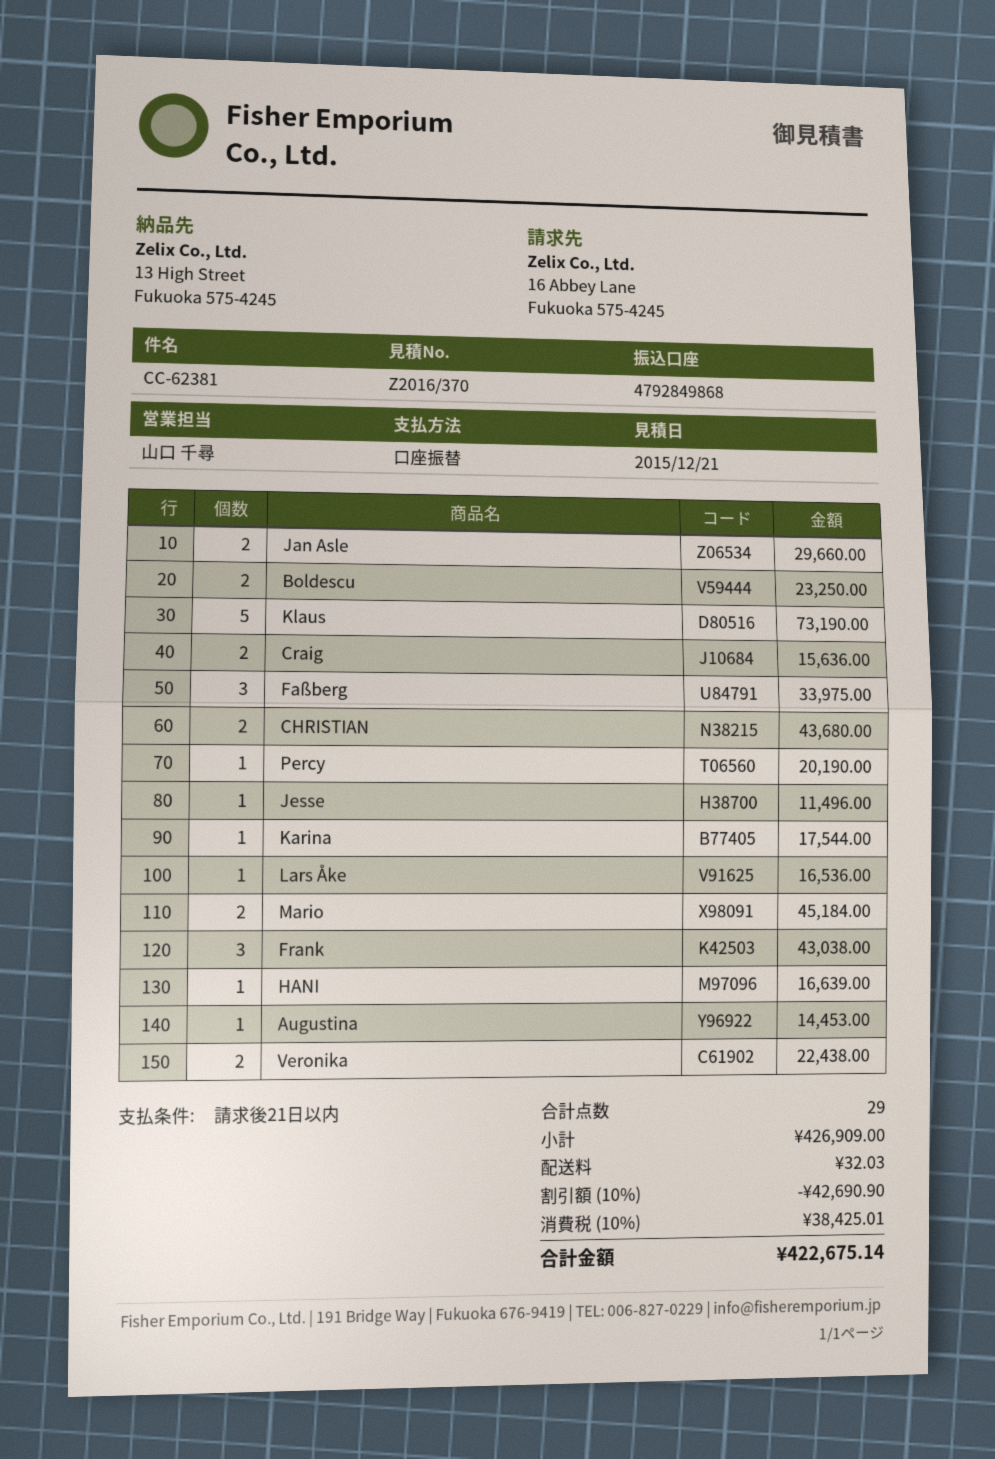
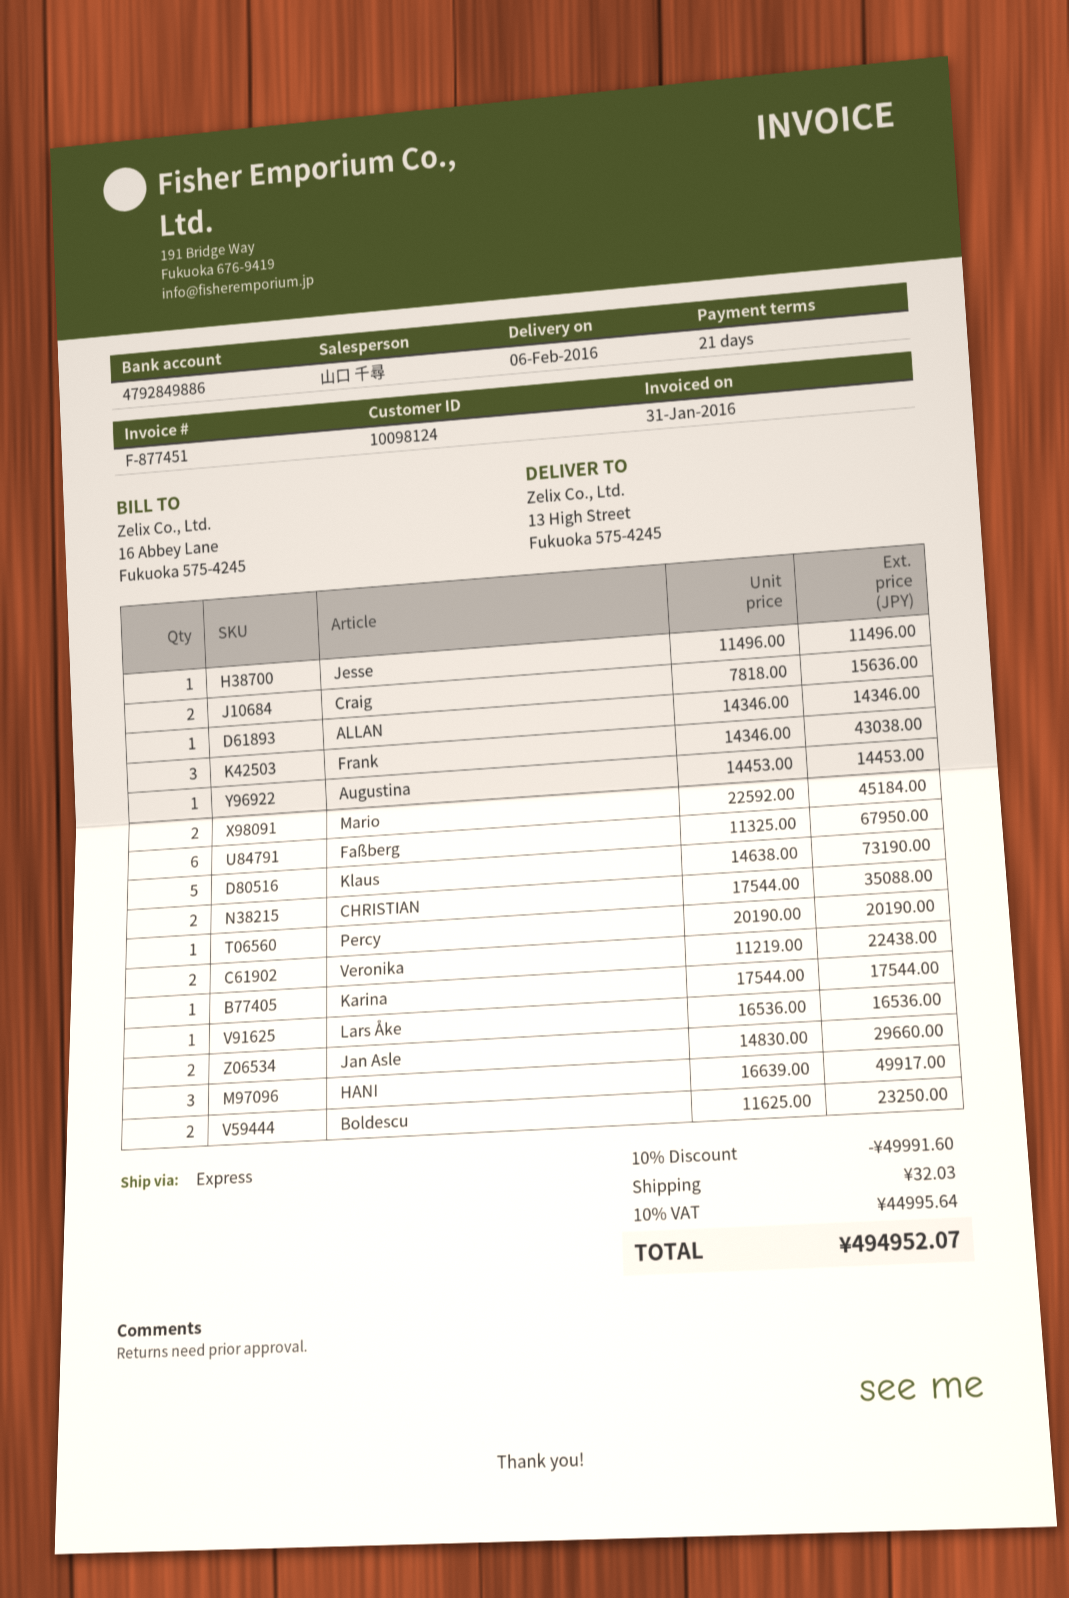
bank account: 4792849868 -> 4792849886
Faßberg: 3 for 33975.00 -> 6 for 67950.00
CHRISTIAN: 2 for 43680.00 -> 2 for 35088.00
HANI: 1 for 16639.00 -> 3 for 49917.00
ALLAN: none -> 1 for 14346.00
discount: 10% = 42690.90 -> 10% = 49991.60
tax: 10% = 38425.01 -> 10% = 44995.64
total: 422675.14 -> 494952.07

